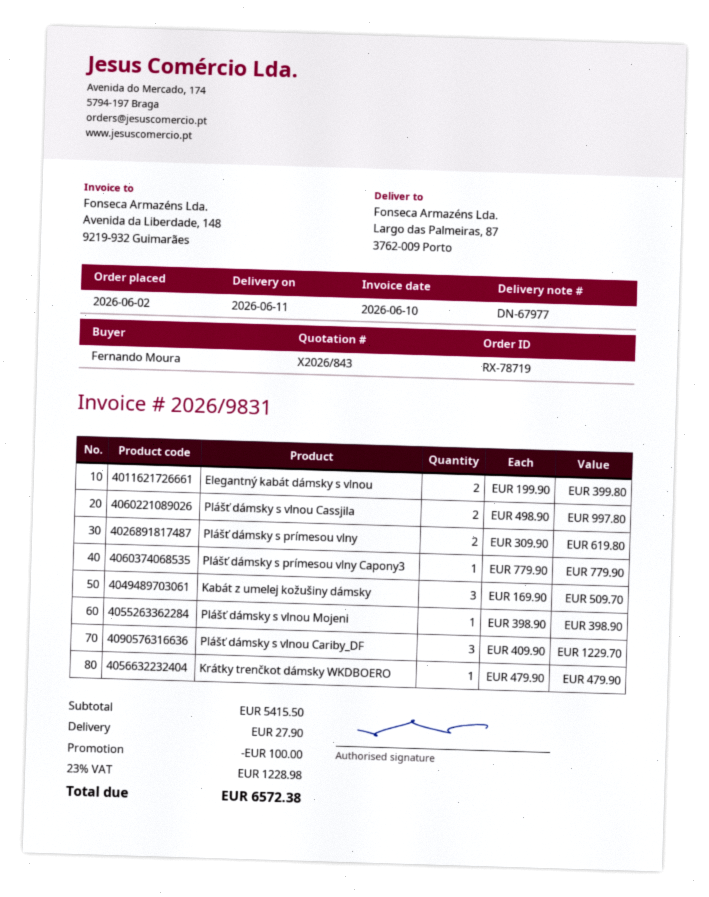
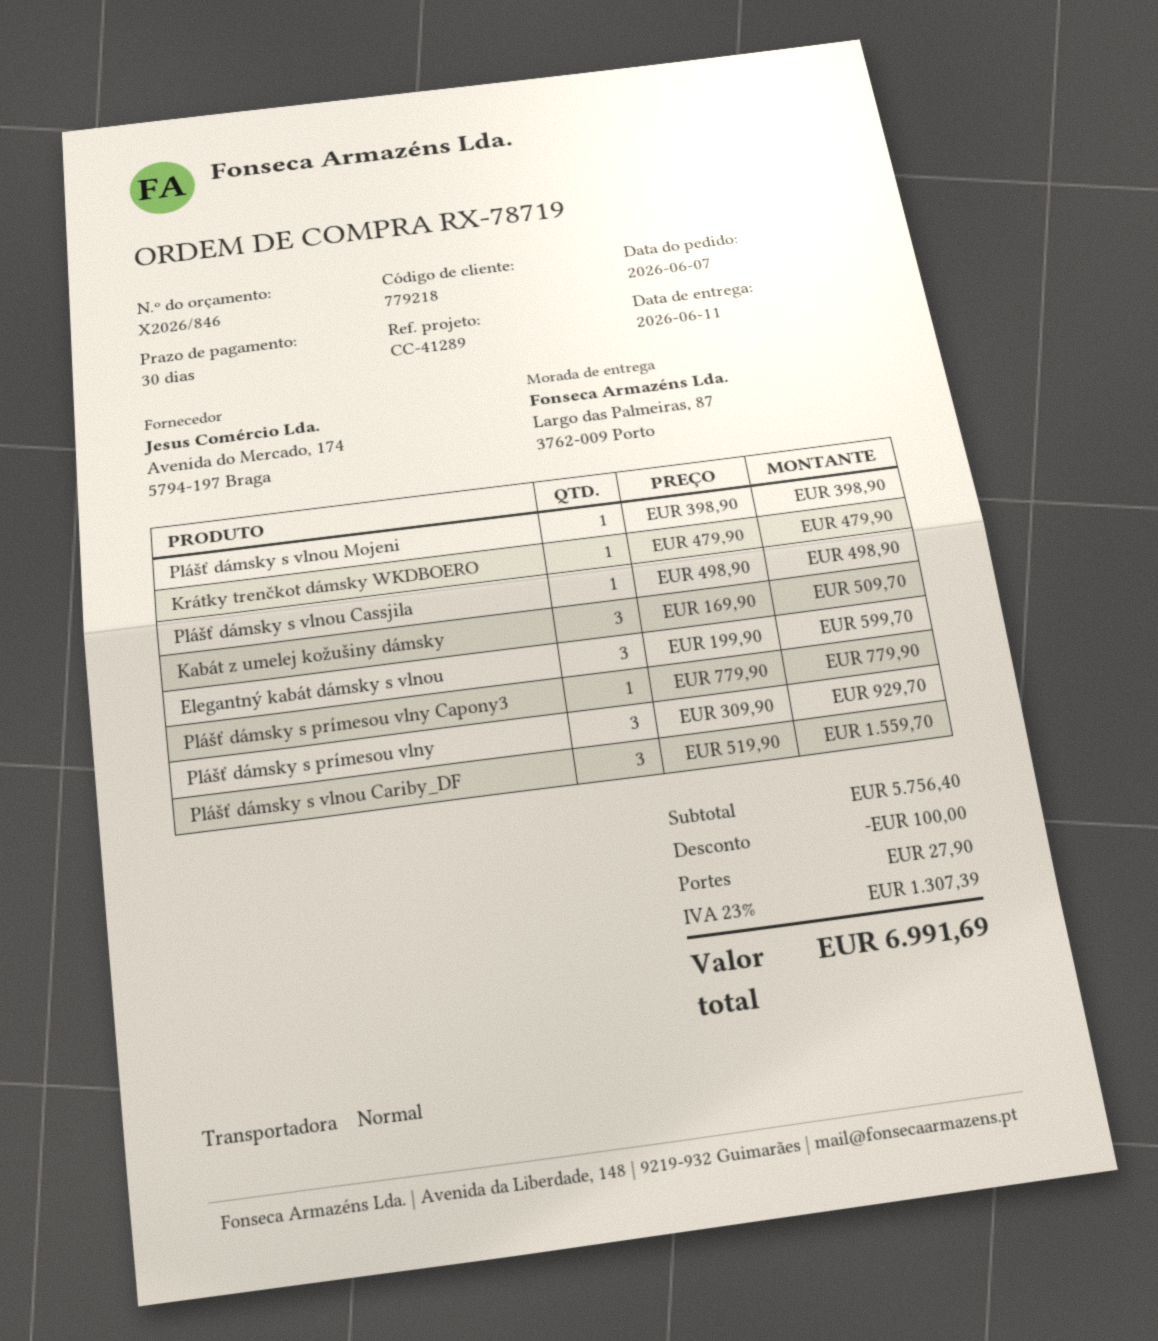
quote number: X2026/843 -> X2026/846
order date: 2026-06-02 -> 2026-06-07
Elegantný kabát dámsky s vlnou: 2 x 199.90 = 399.80 -> 3 x 199.90 = 599.70
Plášť dámsky s vlnou Cassjila: 2 x 498.90 = 997.80 -> 1 x 498.90 = 498.90
Plášť dámsky s prímesou vlny: 2 x 309.90 = 619.80 -> 3 x 309.90 = 929.70
Plášť dámsky s vlnou Cariby_DF: 3 x 409.90 = 1229.70 -> 3 x 519.90 = 1559.70
subtotal: 5415.50 -> 5756.40
tax: 23% = 1228.98 -> 23% = 1307.39
total: 6572.38 -> 6991.69

